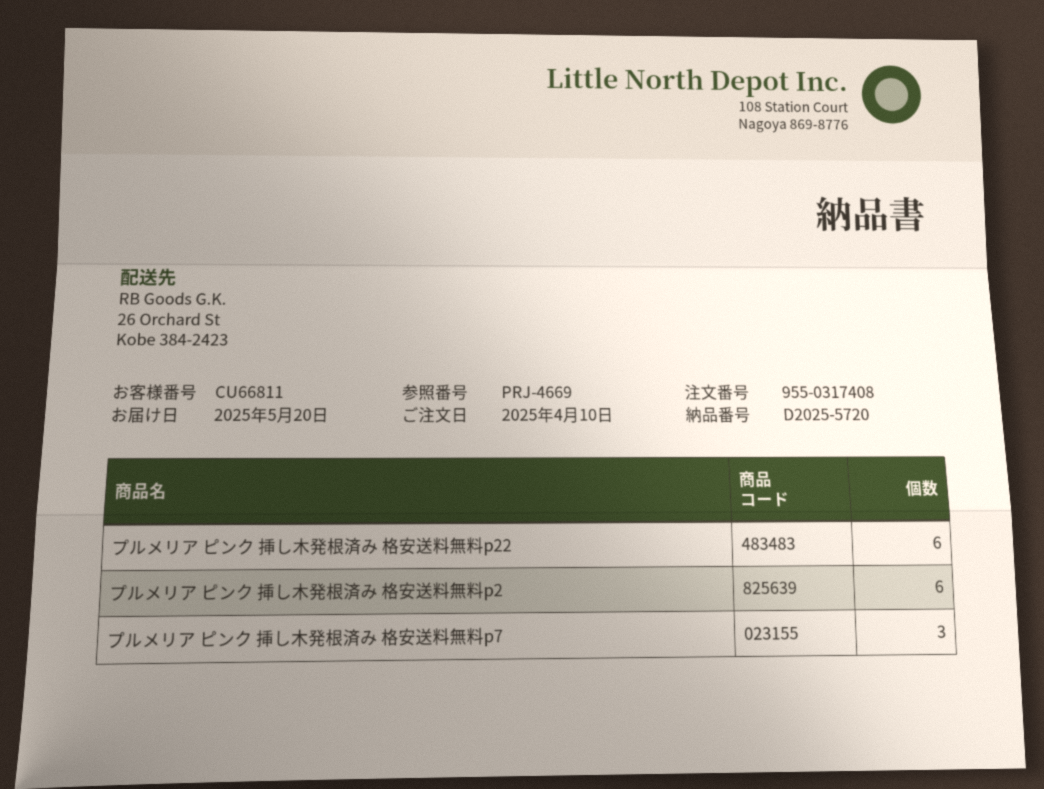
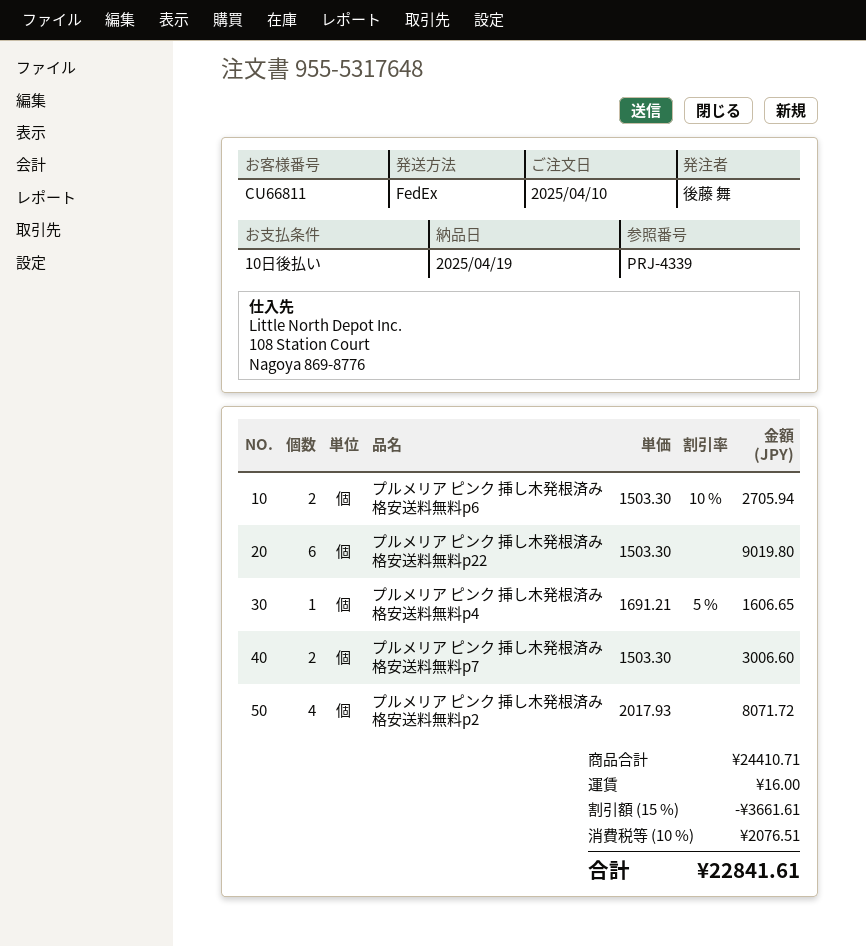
order number: 955-0317408 -> 955-5317648
delivery date: 2025-05-20 -> 2025-04-19
reference: PRJ-4669 -> PRJ-4339
プルメリア ピンク 挿し木発根済み 格安送料無料p2: 6 -> 4
プルメリア ピンク 挿し木発根済み 格安送料無料p7: 3 -> 2
プルメリア ピンク 挿し木発根済み 格安送料無料p6: none -> 2
プルメリア ピンク 挿し木発根済み 格安送料無料p4: none -> 1

